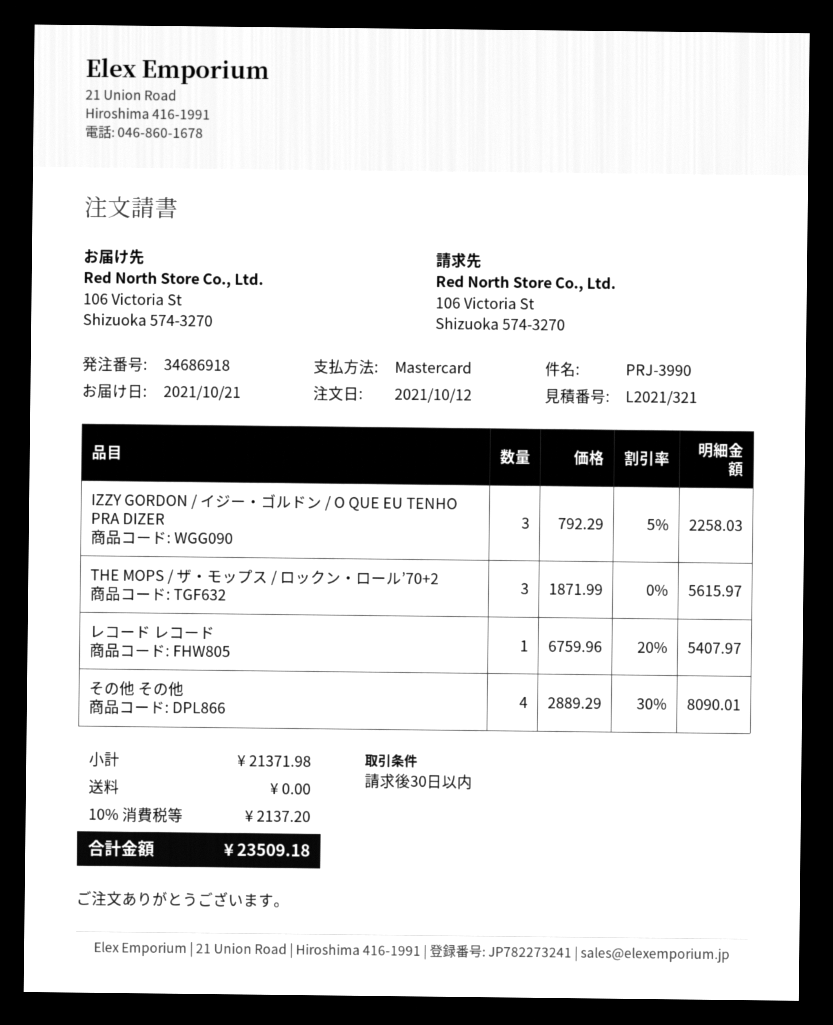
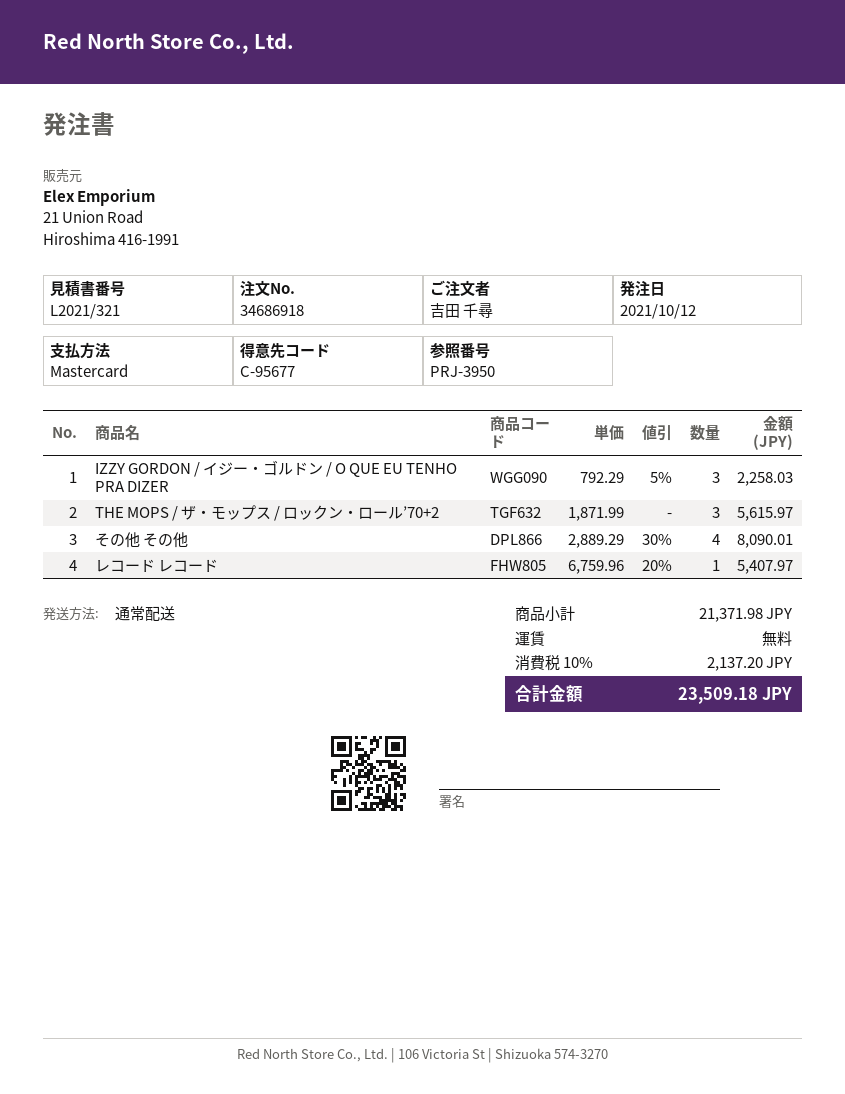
reference: PRJ-3990 -> PRJ-3950

